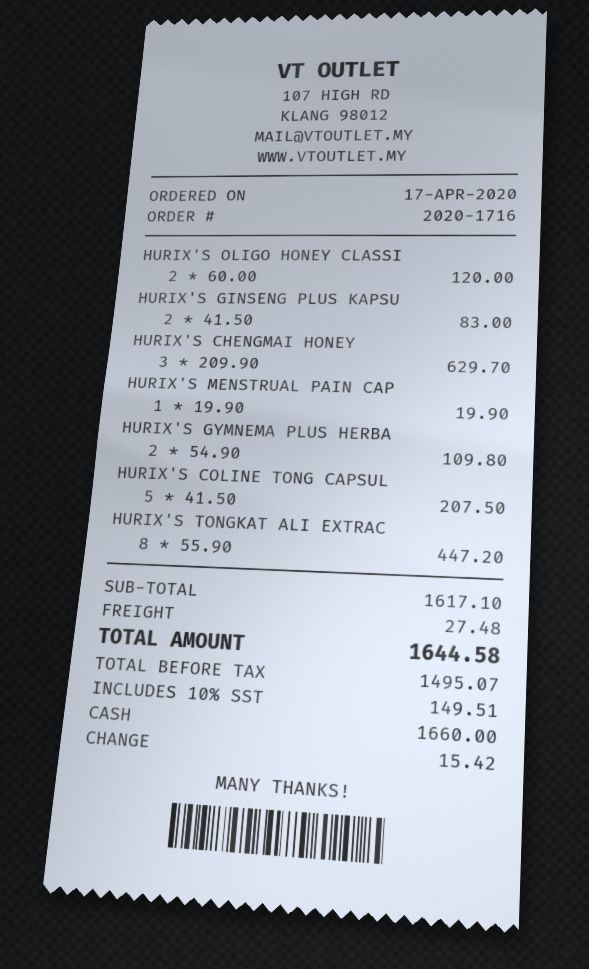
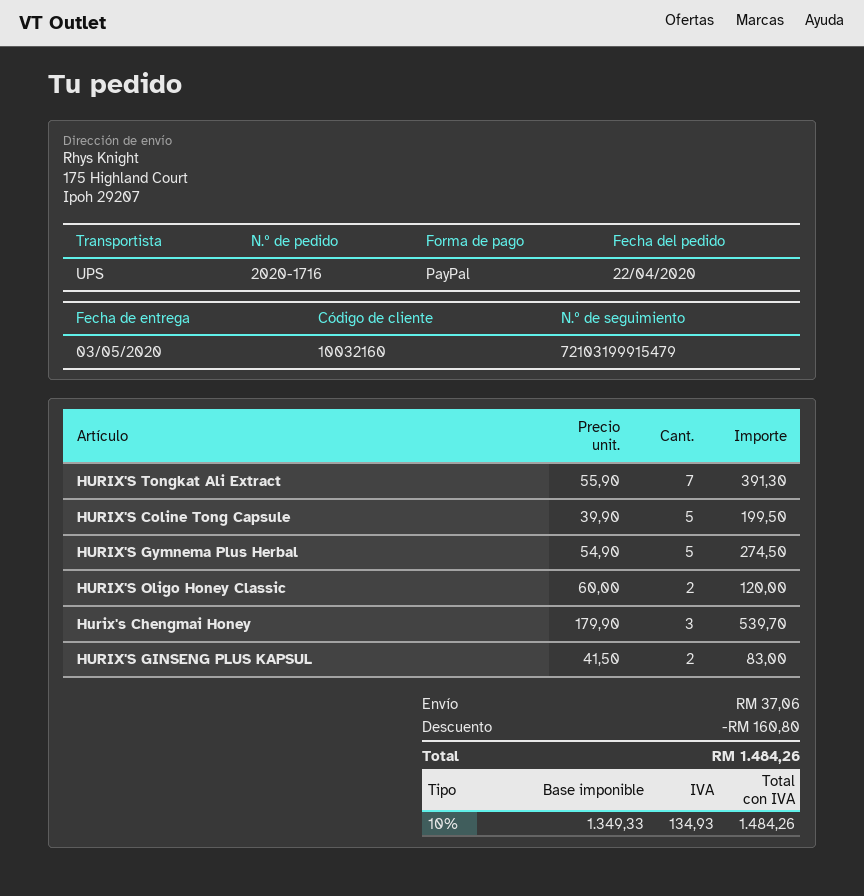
order date: 2020-04-17 -> 2020-04-22
payment method: cash -> PayPal
HURIX'S CHENGMAI HONEY: 3 x 209.90 = 629.70 -> 3 x 179.90 = 539.70
HURIX'S MENSTRUAL PAIN CAP: 1 x 19.90 = 19.90 -> none
HURIX'S GYMNEMA PLUS HERBA: 2 x 54.90 = 109.80 -> 5 x 54.90 = 274.50
HURIX'S COLINE TONG CAPSUL: 5 x 41.50 = 207.50 -> 5 x 39.90 = 199.50
HURIX'S TONGKAT ALI EXTRAC: 8 x 55.90 = 447.20 -> 7 x 55.90 = 391.30
discount: none -> 160.80
shipping: 27.48 -> 37.06
net: 1495.07 -> 1349.33
tax: 10% = 149.51 -> 10% = 134.93
total: 1644.58 -> 1484.26

